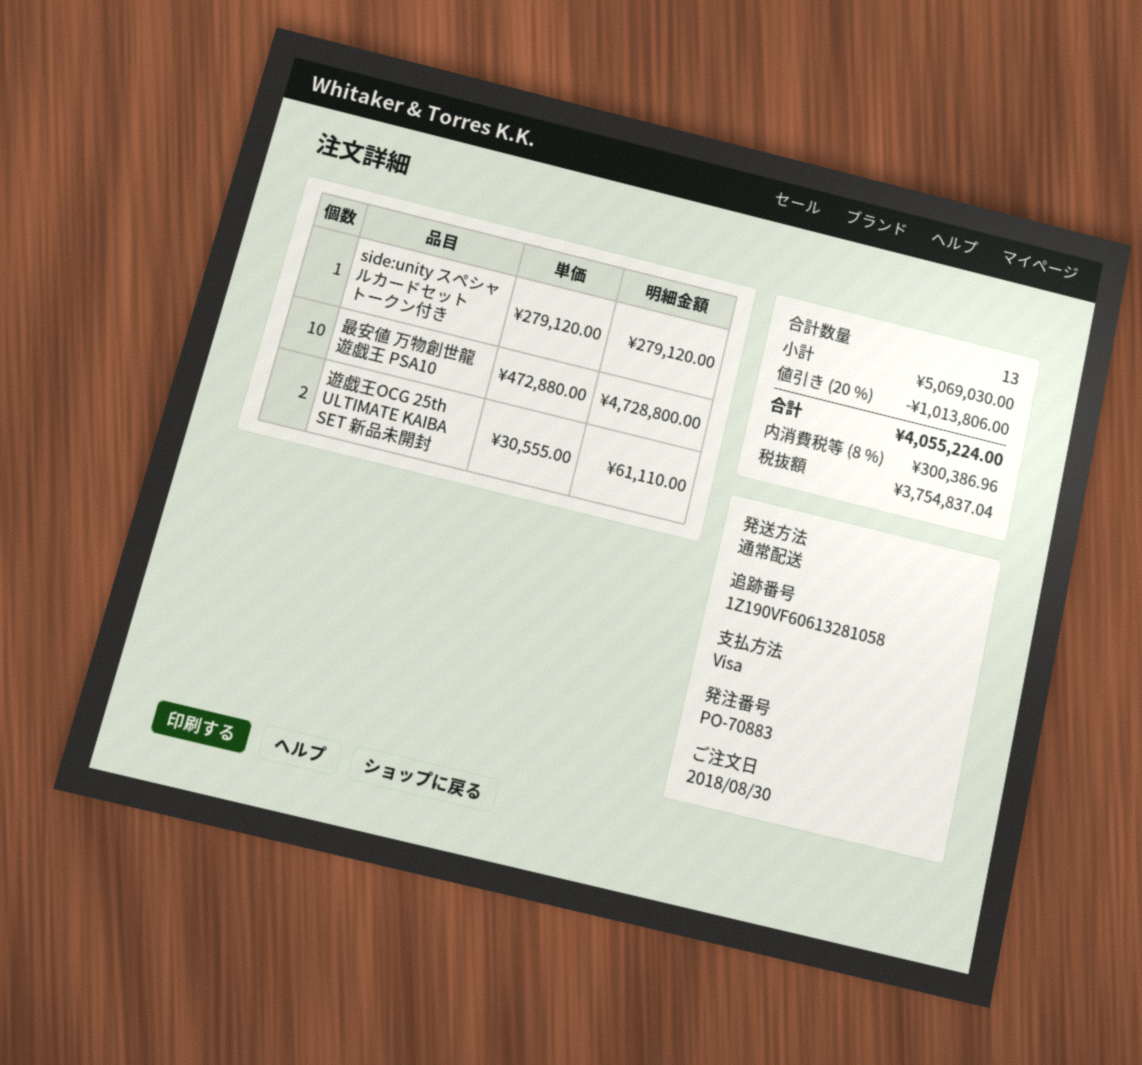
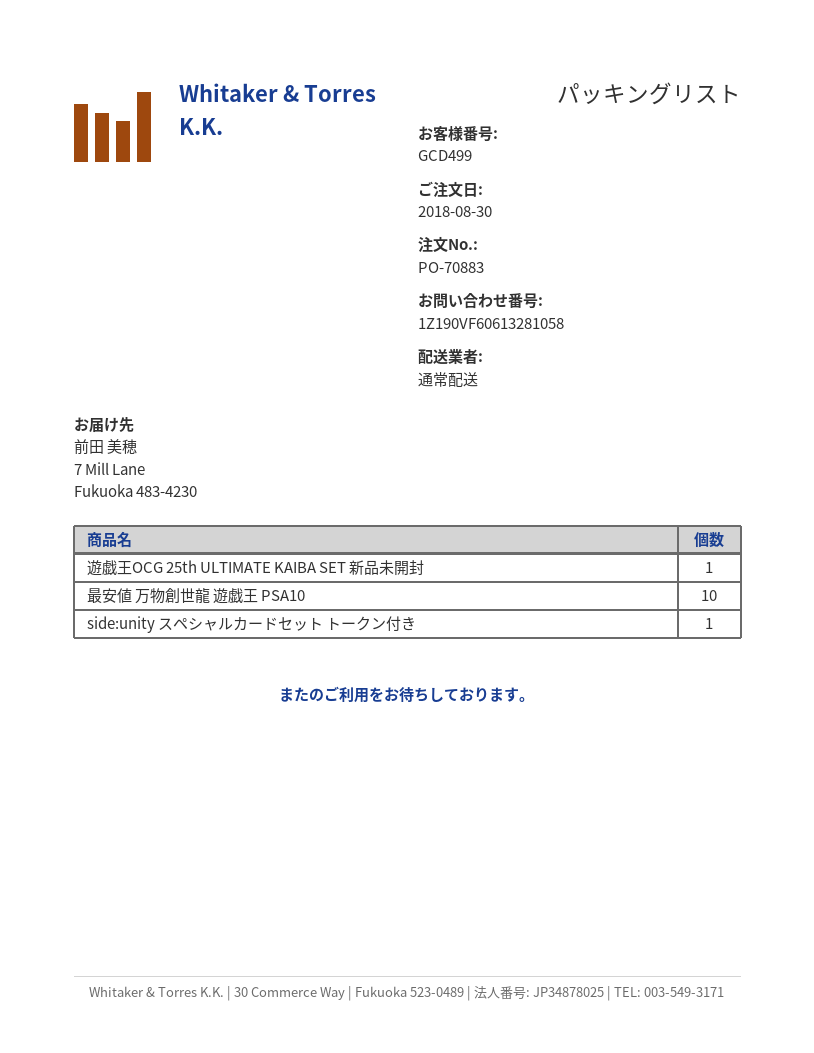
遊戯王OCG 25th ULTIMATE KAIBA SET 新品未開封: 2 -> 1

